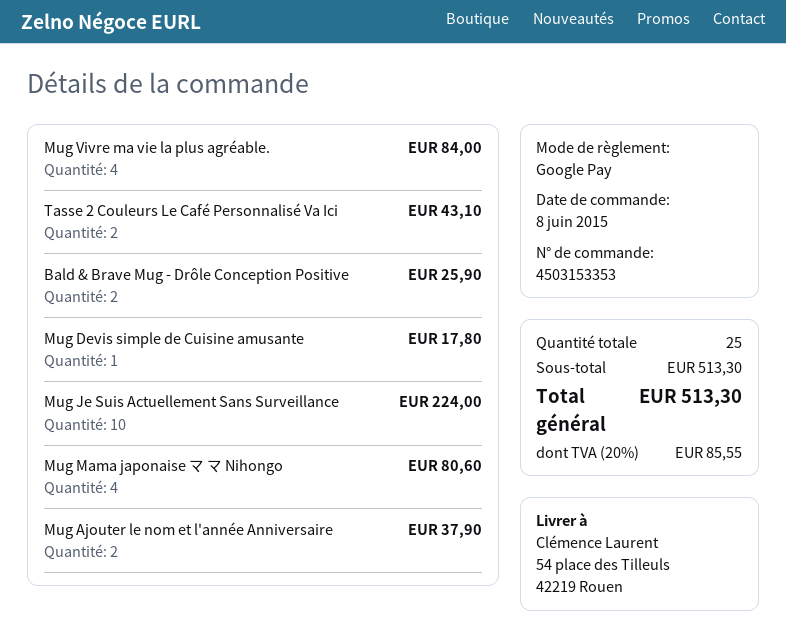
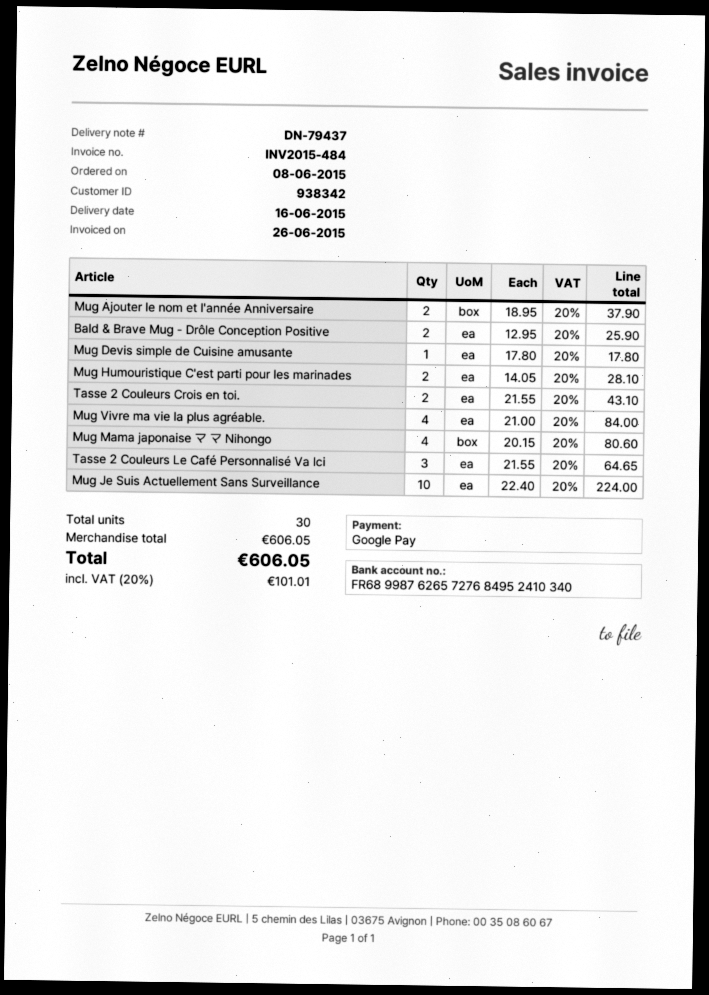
Tasse 2 Couleurs Le Café Personnalisé Va Ici: 2 for 43.10 -> 3 for 64.65
Mug Humouristique C'est parti pour les marinades: none -> 2 for 28.10
Tasse 2 Couleurs Crois en toi.: none -> 2 for 43.10
total quantity: 25 -> 30
subtotal: 513.30 -> 606.05
tax: 20% = 85.55 -> 20% = 101.01
total: 513.30 -> 606.05

